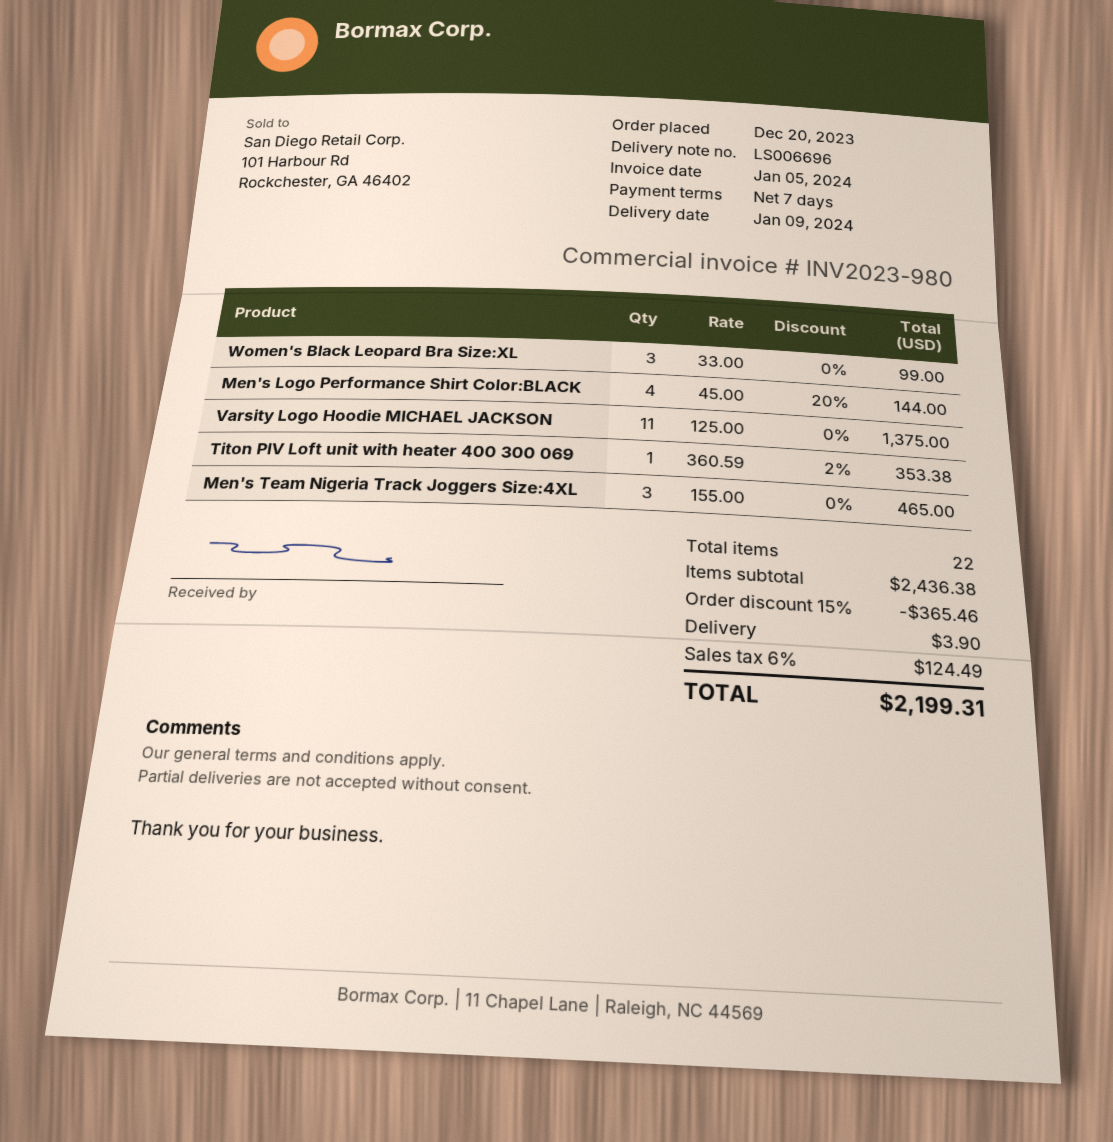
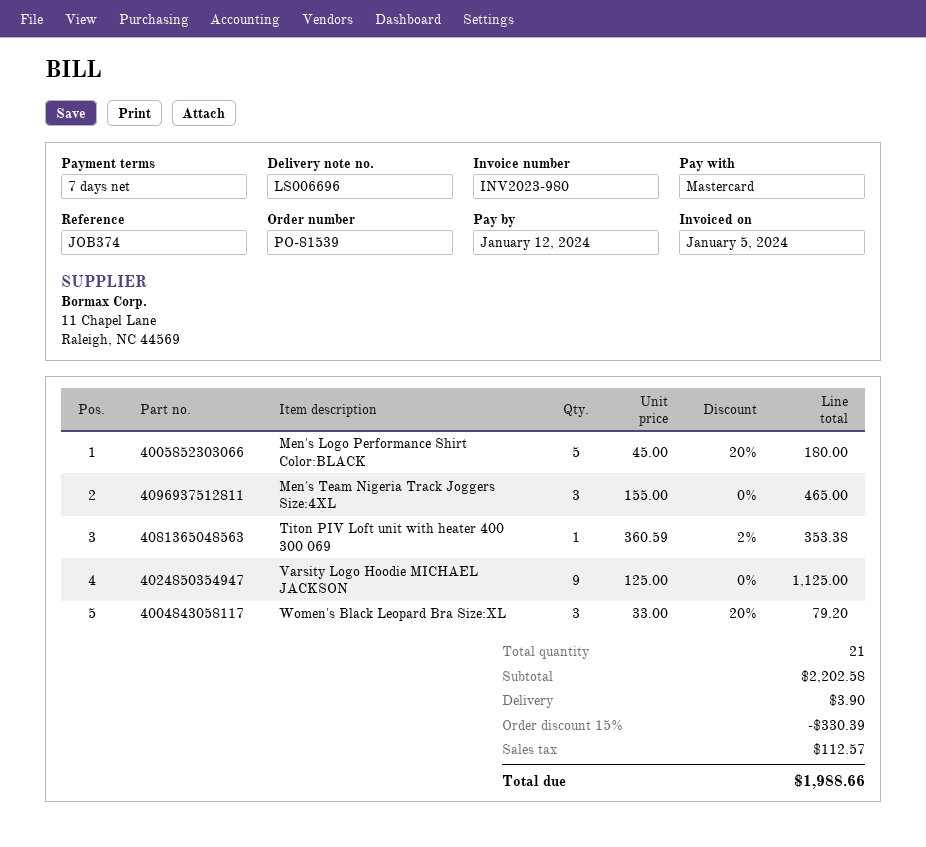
Women's Black Leopard Bra Size:XL: 3 x 33.00 = 99.00 -> 3 x 33.00 - 20% = 79.20
Men's Logo Performance Shirt Color:BLACK: 4 x 45.00 - 20% = 144.00 -> 5 x 45.00 - 20% = 180.00
Varsity Logo Hoodie MICHAEL JACKSON: 11 x 125.00 = 1375.00 -> 9 x 125.00 = 1125.00
total quantity: 22 -> 21
subtotal: 2436.38 -> 2202.58
discount: 15% = 365.46 -> 15% = 330.39
tax: 124.49 -> 112.57
total: 2199.31 -> 1988.66

